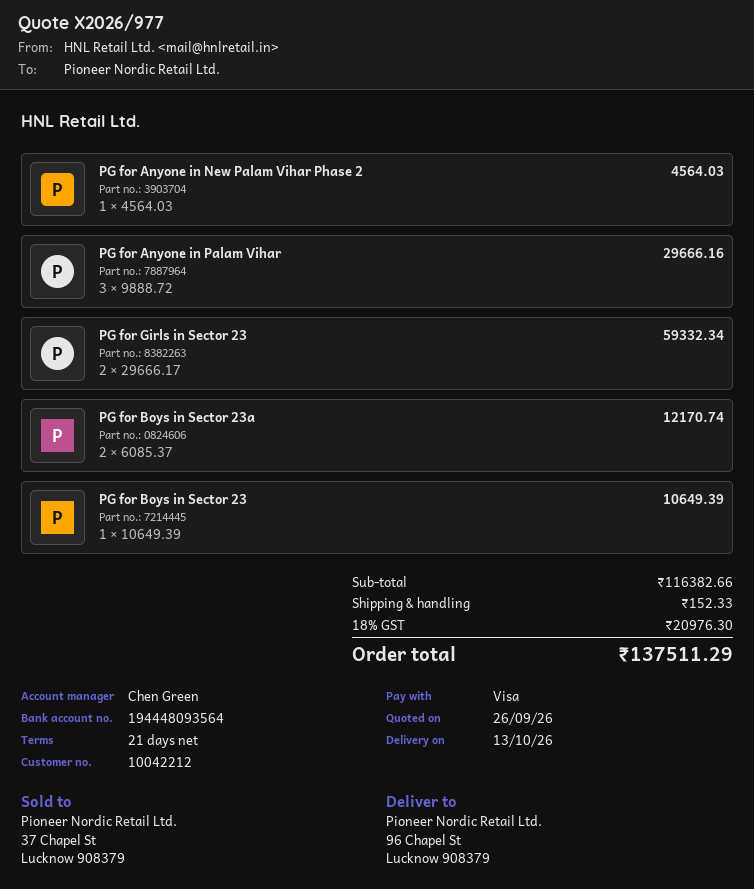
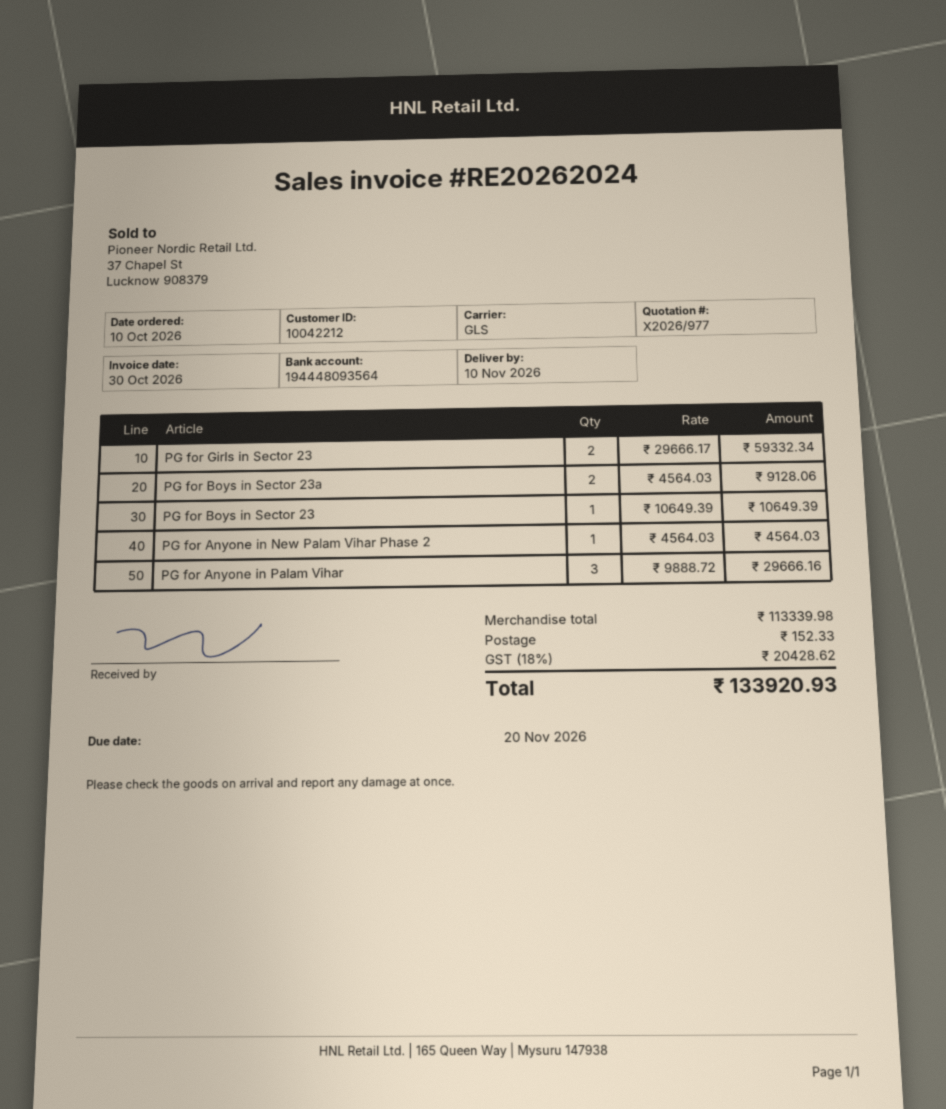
delivery date: 2026-10-13 -> 2026-11-10
PG for Boys in Sector 23a: 2 x 6085.37 = 12170.74 -> 2 x 4564.03 = 9128.06
subtotal: 116382.66 -> 113339.98
tax: 18% = 20976.30 -> 18% = 20428.62
total: 137511.29 -> 133920.93

